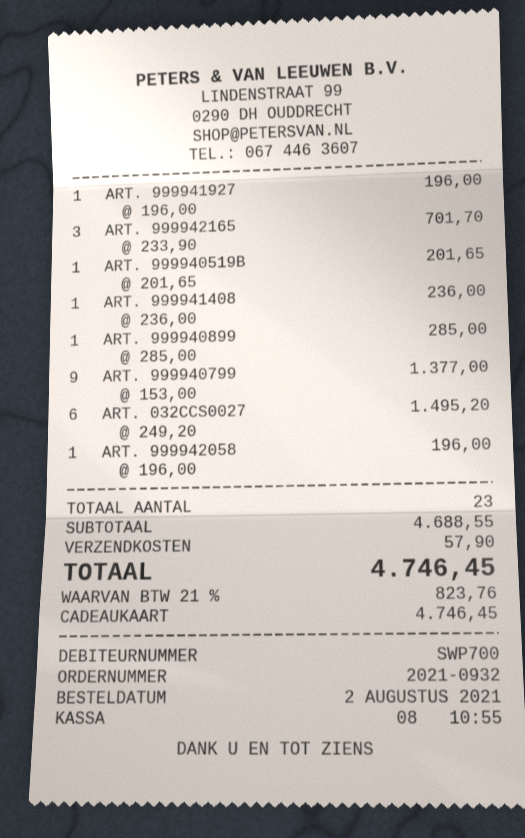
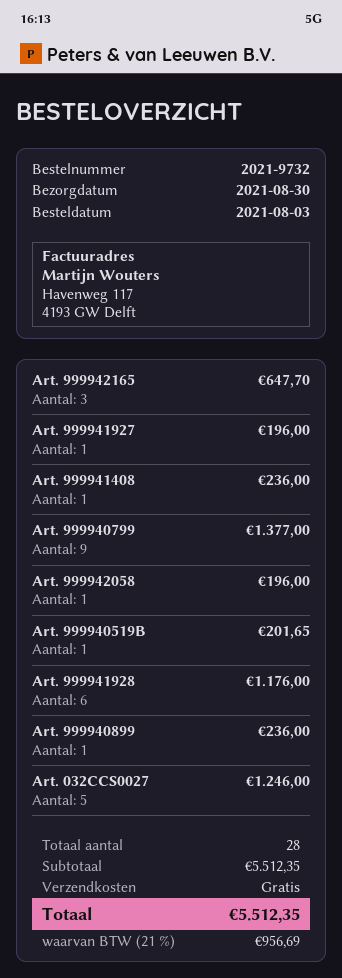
order number: 2021-0932 -> 2021-9732
order date: 2021-08-02 -> 2021-08-03
ART. 999942165: 3 for 701.70 -> 3 for 647.70
ART. 999940899: 1 for 285.00 -> 1 for 236.00
ART. 032CCS0027: 6 for 1495.20 -> 5 for 1246.00
Art. 999941928: none -> 6 for 1176.00
total quantity: 23 -> 28
subtotal: 4688.55 -> 5512.35
shipping: 57.90 -> 0.00
tax: 21% = 823.76 -> 21% = 956.69
total: 4746.45 -> 5512.35

